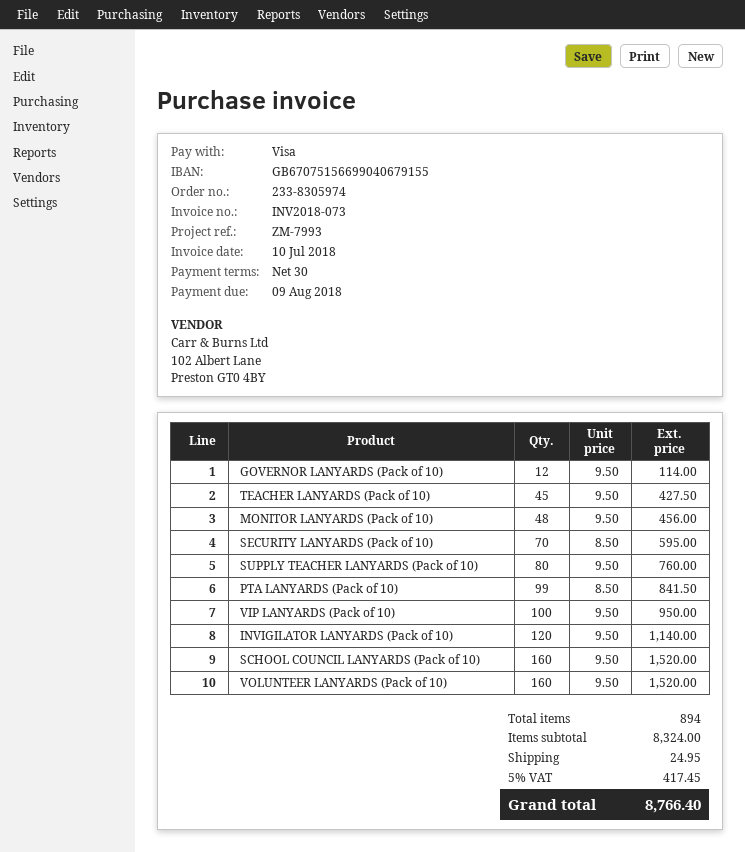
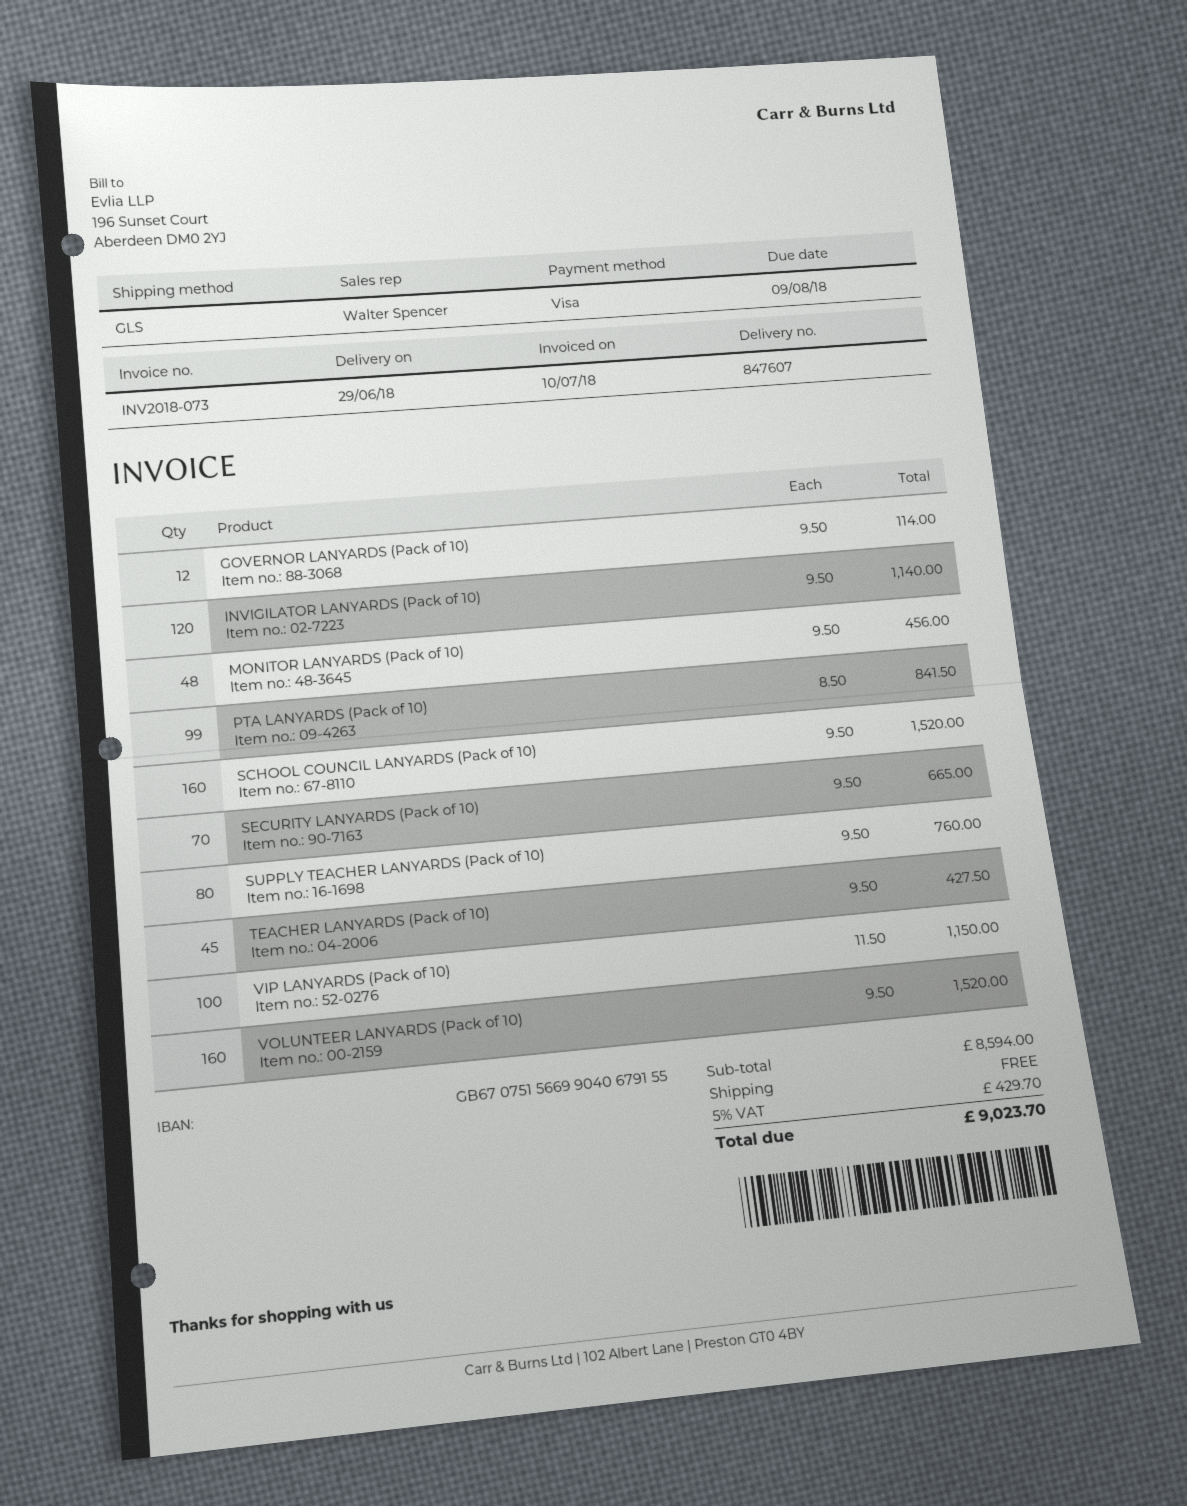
SECURITY LANYARDS (Pack of 10): 70 x 8.50 = 595.00 -> 70 x 9.50 = 665.00
VIP LANYARDS (Pack of 10): 100 x 9.50 = 950.00 -> 100 x 11.50 = 1150.00
subtotal: 8324.00 -> 8594.00
shipping: 24.95 -> 0.00
tax: 5% = 417.45 -> 5% = 429.70
total: 8766.40 -> 9023.70

